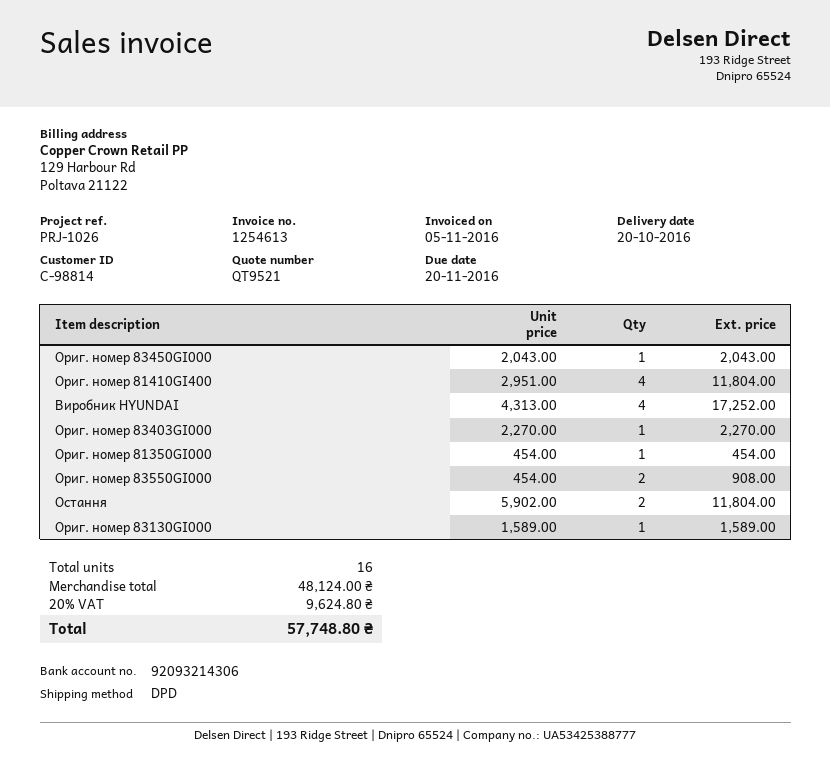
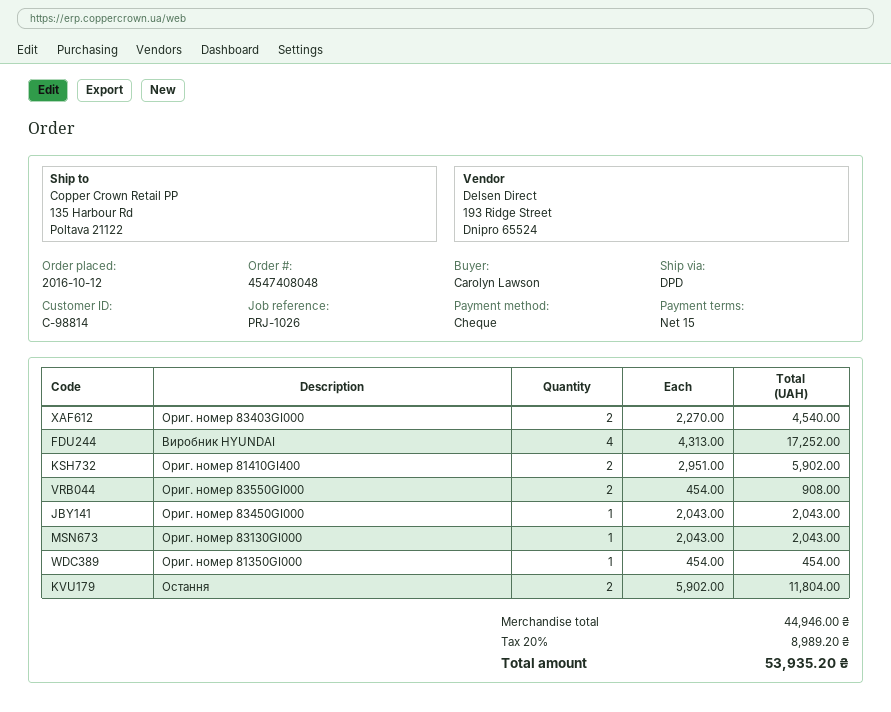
Ориг. номер 81410GI400: 4 x 2951.00 = 11804.00 -> 2 x 2951.00 = 5902.00
Ориг. номер 83403GI000: 1 x 2270.00 = 2270.00 -> 2 x 2270.00 = 4540.00
Ориг. номер 83130GI000: 1 x 1589.00 = 1589.00 -> 1 x 2043.00 = 2043.00
subtotal: 48124.00 -> 44946.00
tax: 20% = 9624.80 -> 20% = 8989.20
total: 57748.80 -> 53935.20

